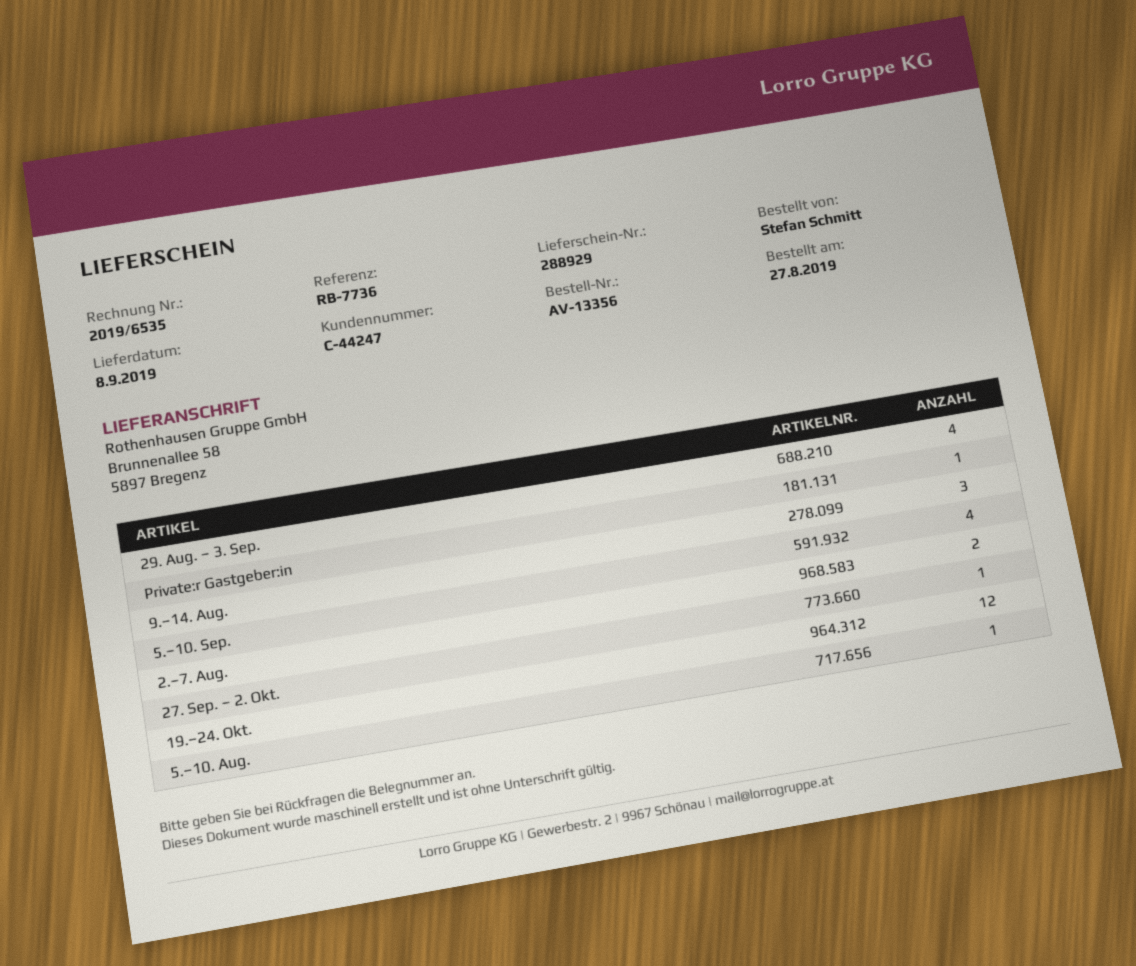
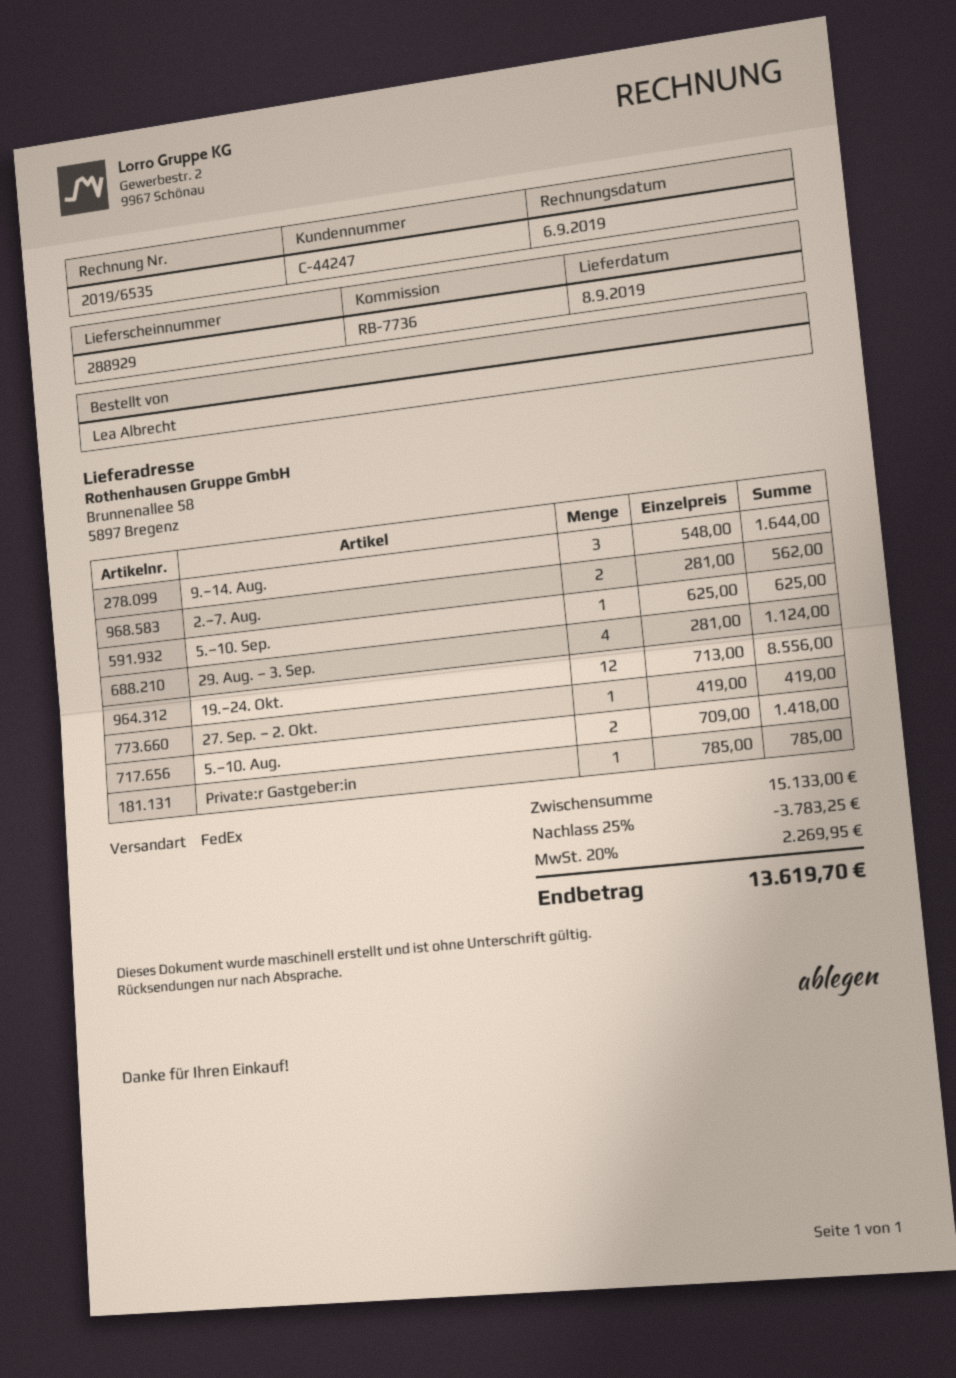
ordered by: Stefan Schmitt -> Lea Albrecht
5.–10. Sep.: 4 -> 1
5.–10. Aug.: 1 -> 2

